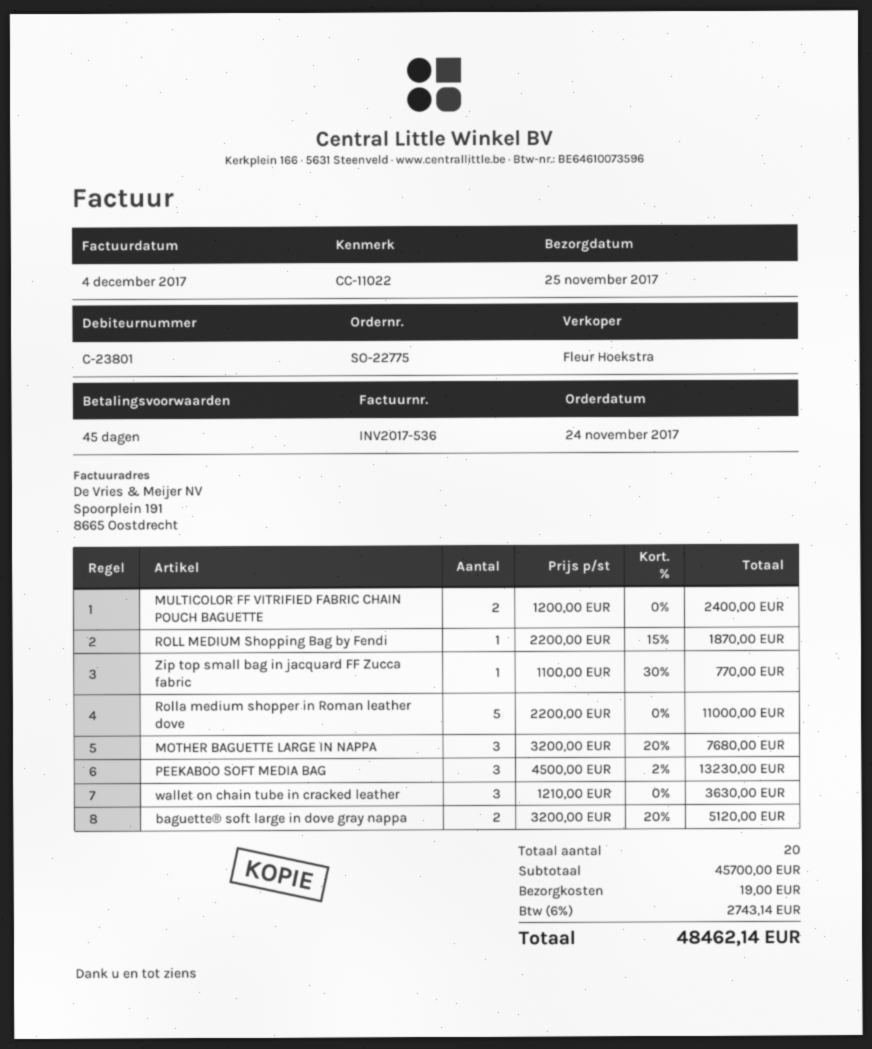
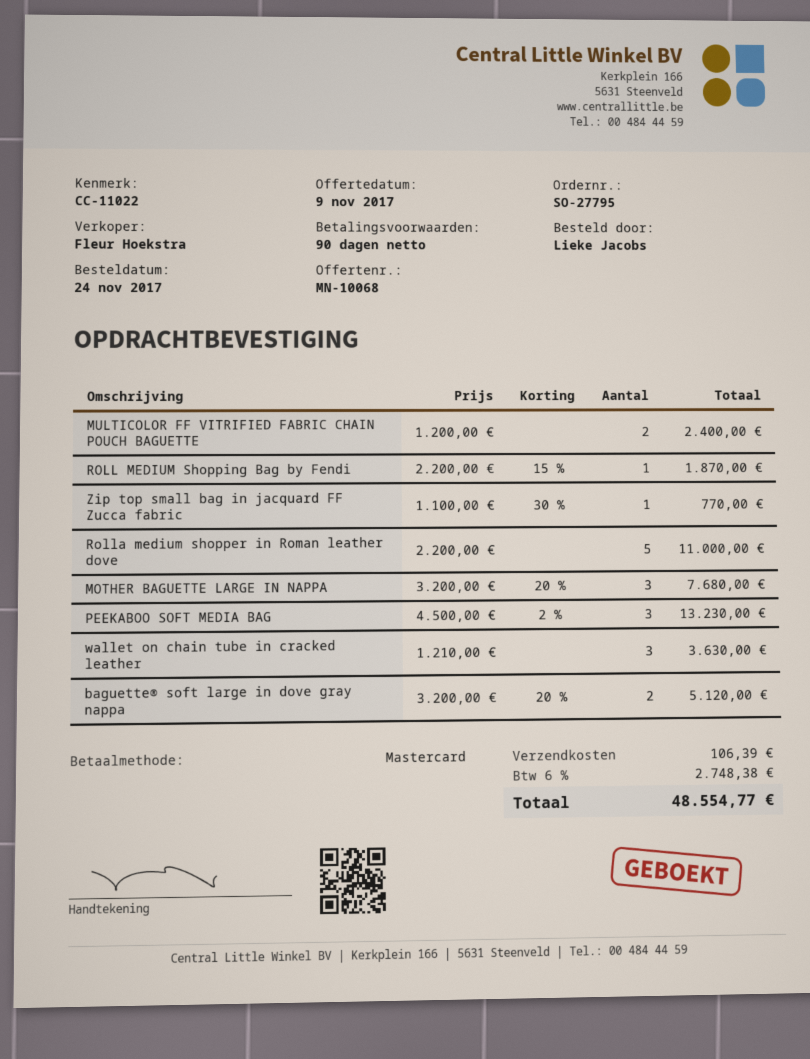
order number: SO-22775 -> SO-27795
payment terms: 45 days -> 90 days
shipping: 19.00 -> 106.39
tax: 6% = 2743.14 -> 6% = 2748.38
total: 48462.14 -> 48554.77

